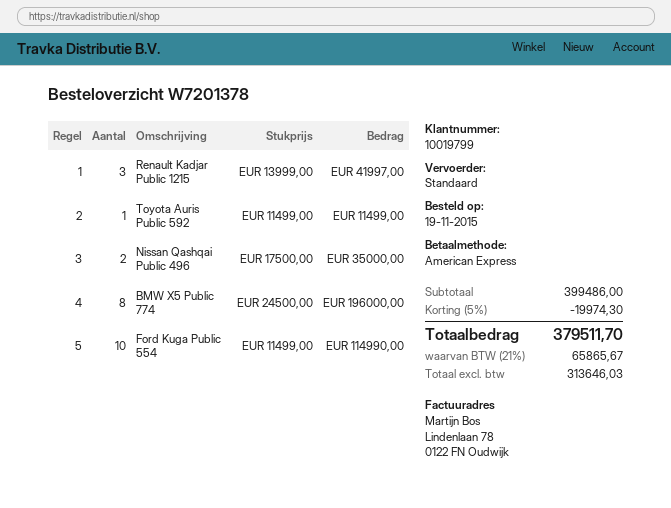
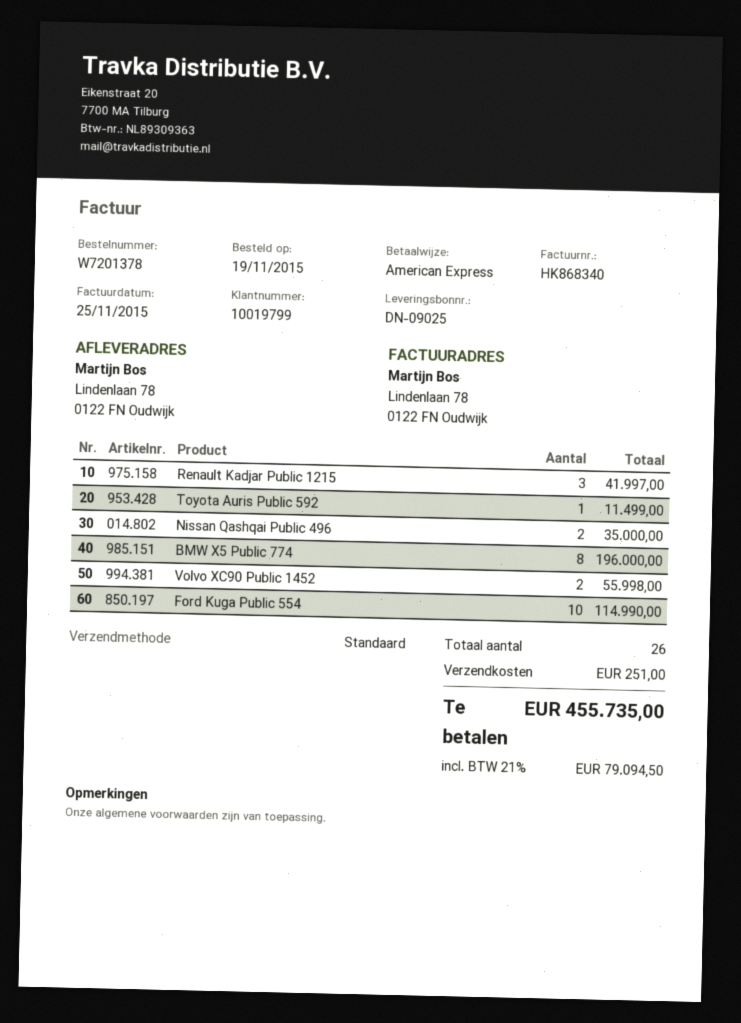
Volvo XC90 Public 1452: none -> 2 for 55998.00
discount: 5% = 19974.30 -> none
shipping: none -> 251.00
tax: 21% = 65865.67 -> 21% = 79094.50
total: 379511.70 -> 455735.00

